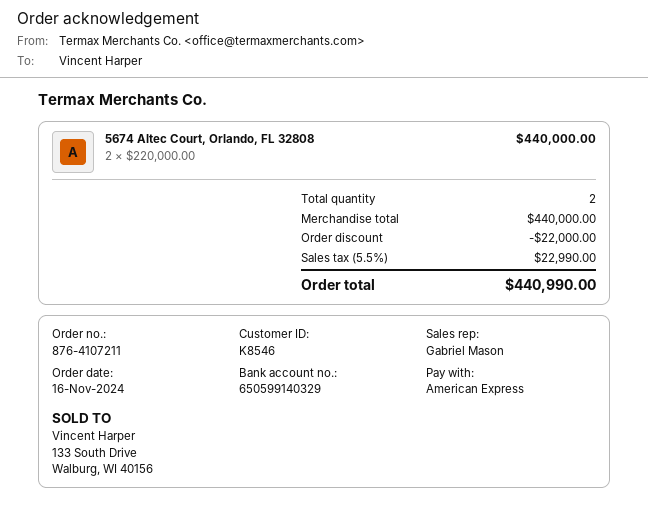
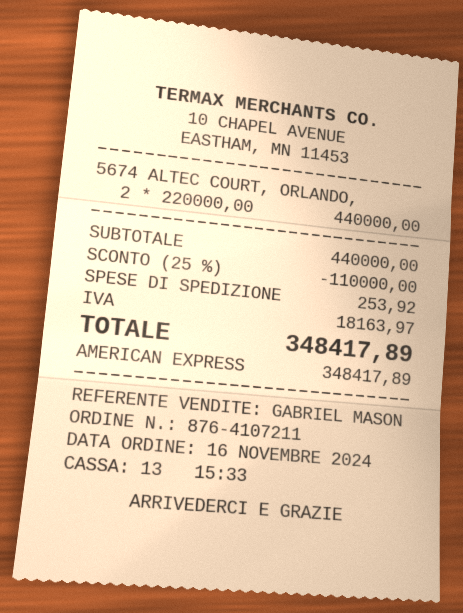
discount: 22000.00 -> 110000.00
shipping: none -> 253.92
tax: 22990.00 -> 18163.97
total: 440990.00 -> 348417.89

